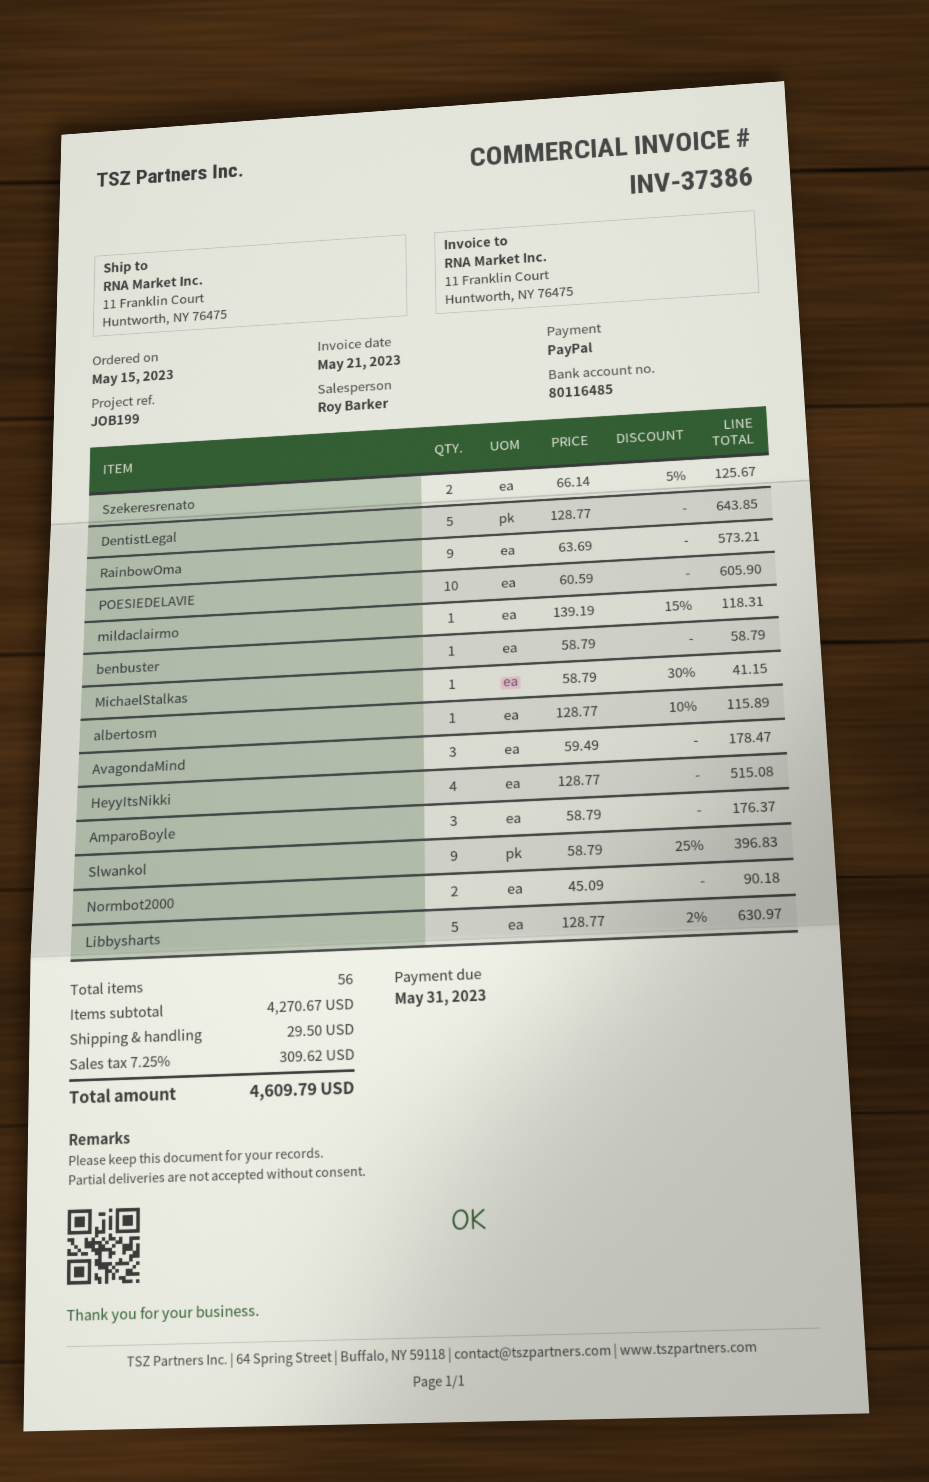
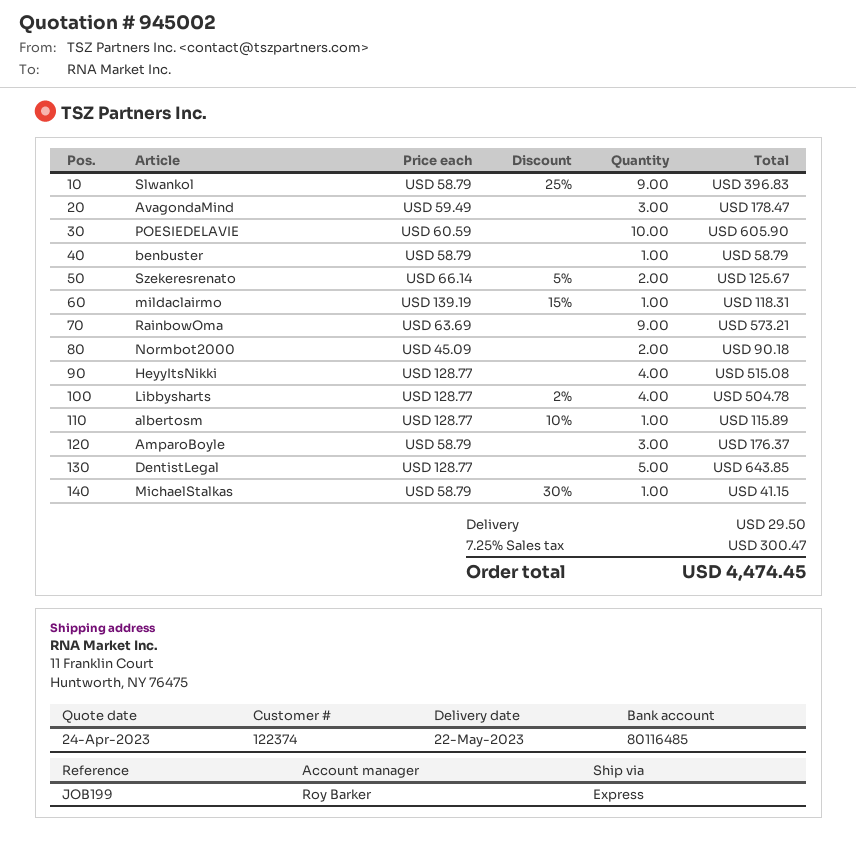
Libbysharts: 5 x 128.77 - 2% = 630.97 -> 4 x 128.77 - 2% = 504.78
tax: 7.25% = 309.62 -> 7.25% = 300.47
total: 4609.79 -> 4474.45

